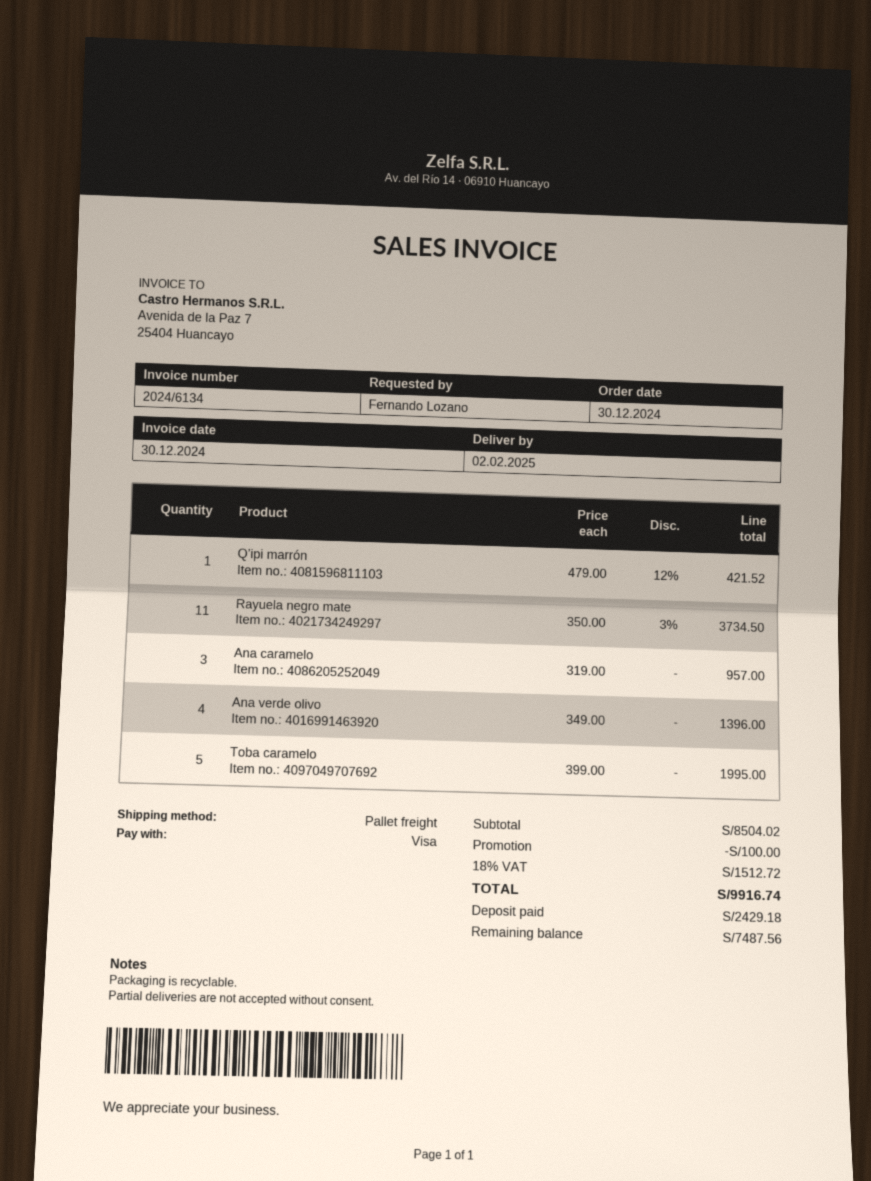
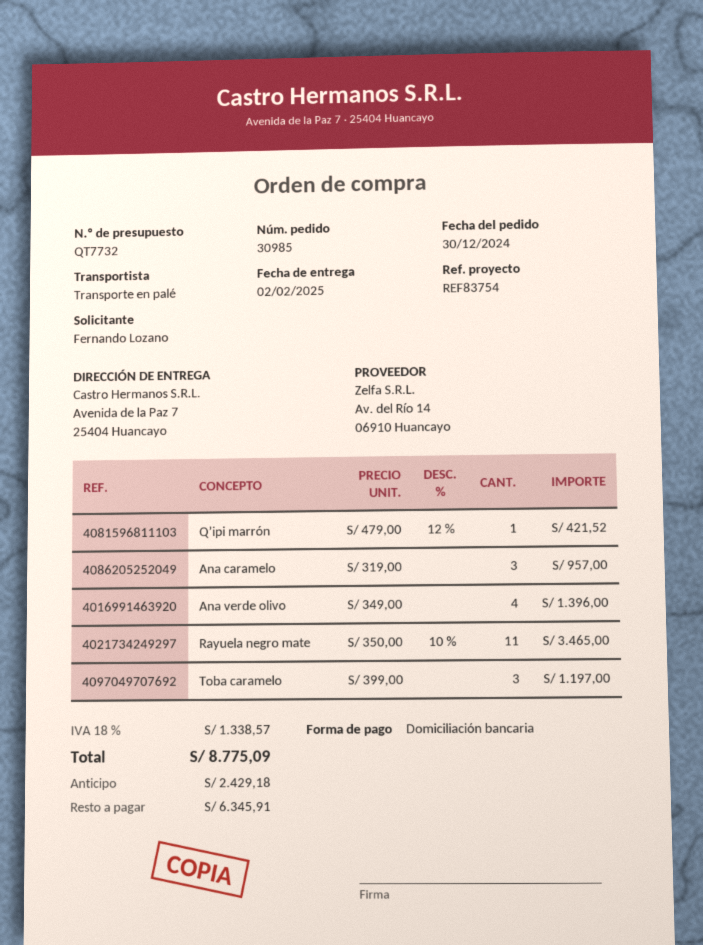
payment method: Visa -> direct debit
Rayuela negro mate: 11 x 350.00 - 3% = 3734.50 -> 11 x 350.00 - 10% = 3465.00
Toba caramelo: 5 x 399.00 = 1995.00 -> 3 x 399.00 = 1197.00
discount: 100.00 -> none
tax: 18% = 1512.72 -> 18% = 1338.57
total: 9916.74 -> 8775.09
balance: 7487.56 -> 6345.91

